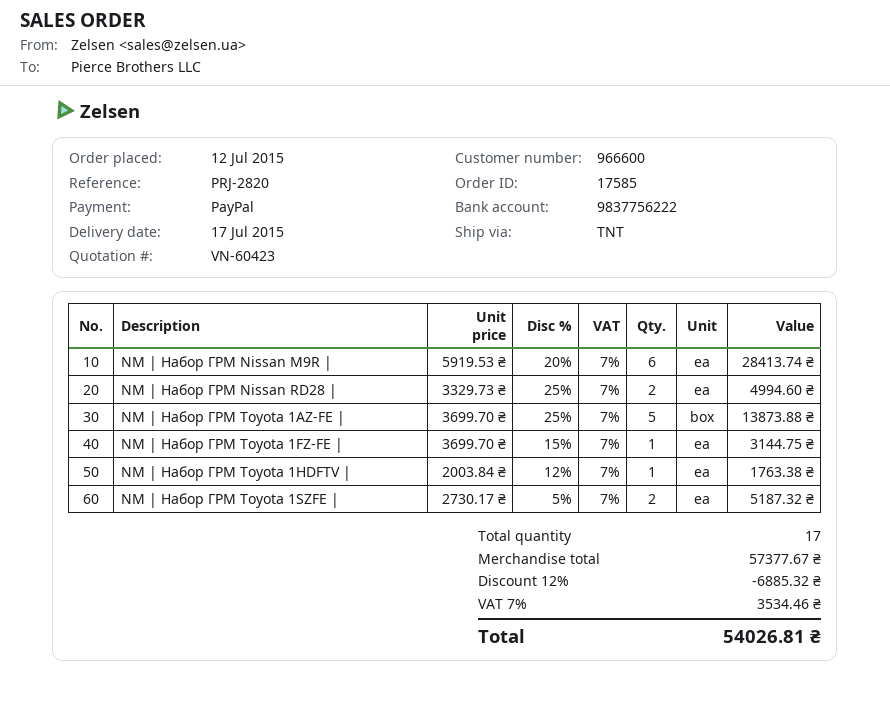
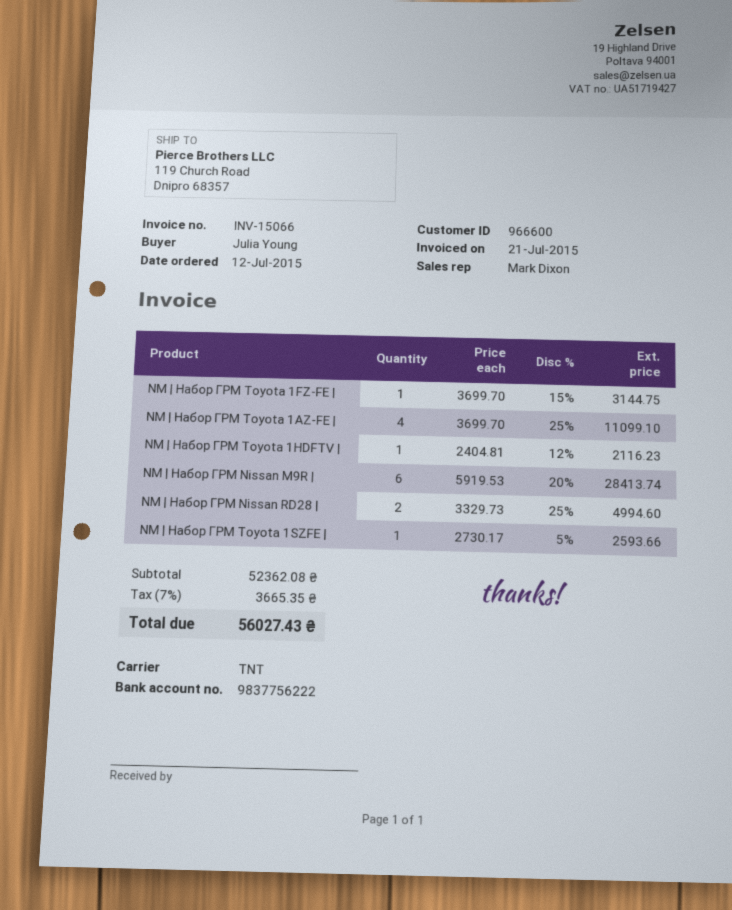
NM | Набор ГРМ Toyota 1AZ-FE |: 5 x 3699.70 - 25% = 13873.88 -> 4 x 3699.70 - 25% = 11099.10
NM | Набор ГРМ Toyota 1HDFTV |: 1 x 2003.84 - 12% = 1763.38 -> 1 x 2404.81 - 12% = 2116.23
NM | Набор ГРМ Toyota 1SZFE |: 2 x 2730.17 - 5% = 5187.32 -> 1 x 2730.17 - 5% = 2593.66
subtotal: 57377.67 -> 52362.08
discount: 12% = 6885.32 -> none
tax: 7% = 3534.46 -> 7% = 3665.35
total: 54026.81 -> 56027.43

